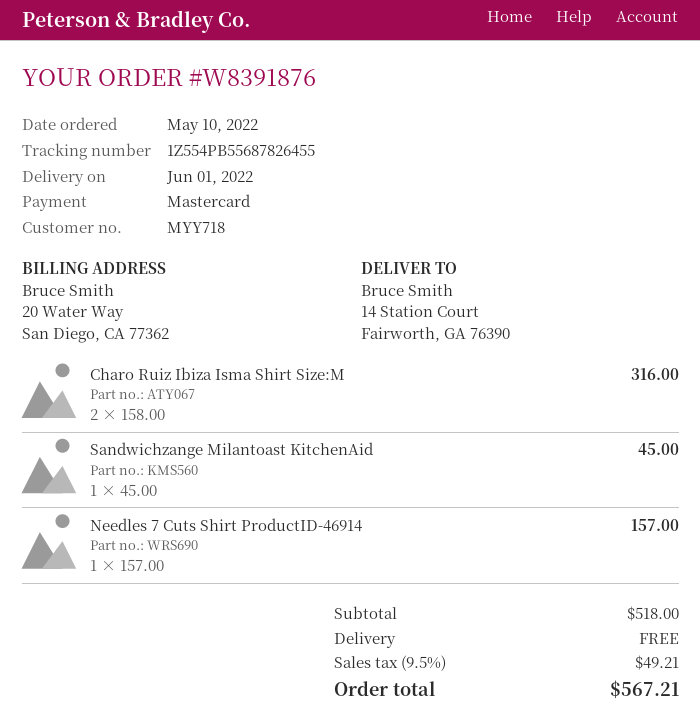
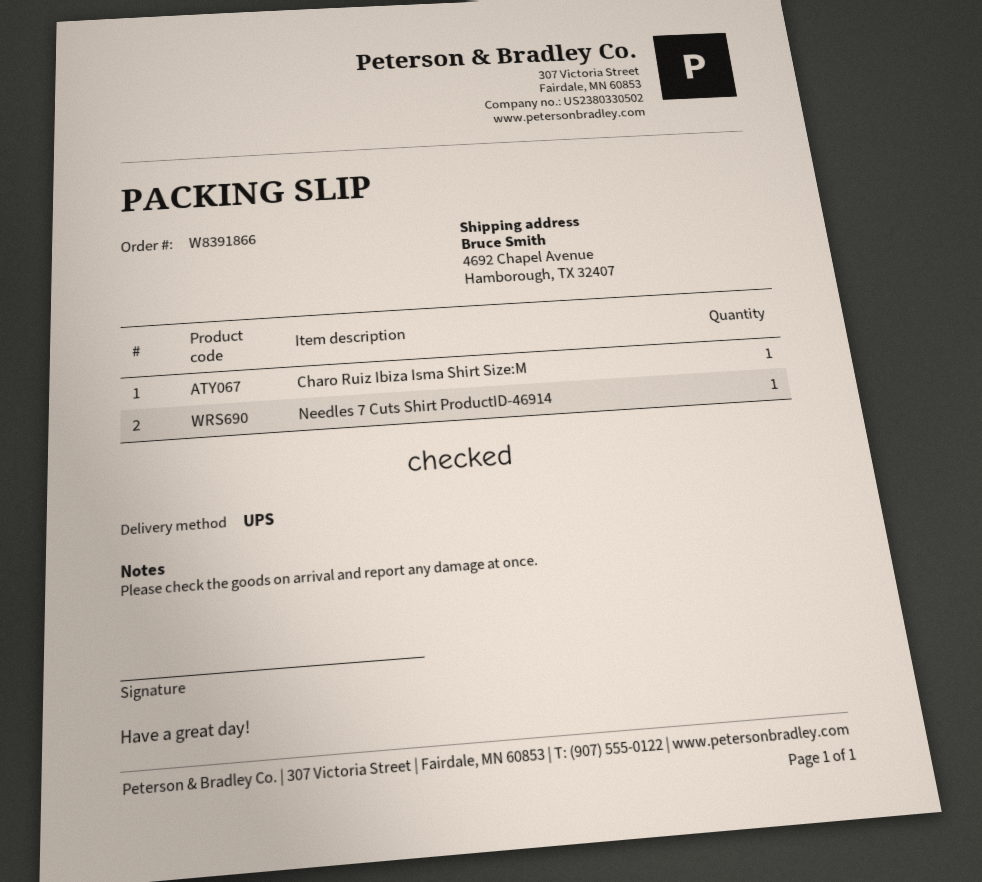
order number: W8391876 -> W8391866
ship to: 14 Station Court, Fairworth, GA 76390 -> 4692 Chapel Avenue, Hamborough, TX 32407
Charo Ruiz Ibiza Isma Shirt Size:M: 2 -> 1
Sandwichzange Milantoast KitchenAid: 1 -> none

